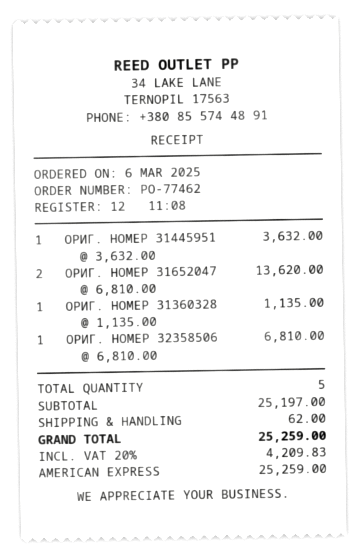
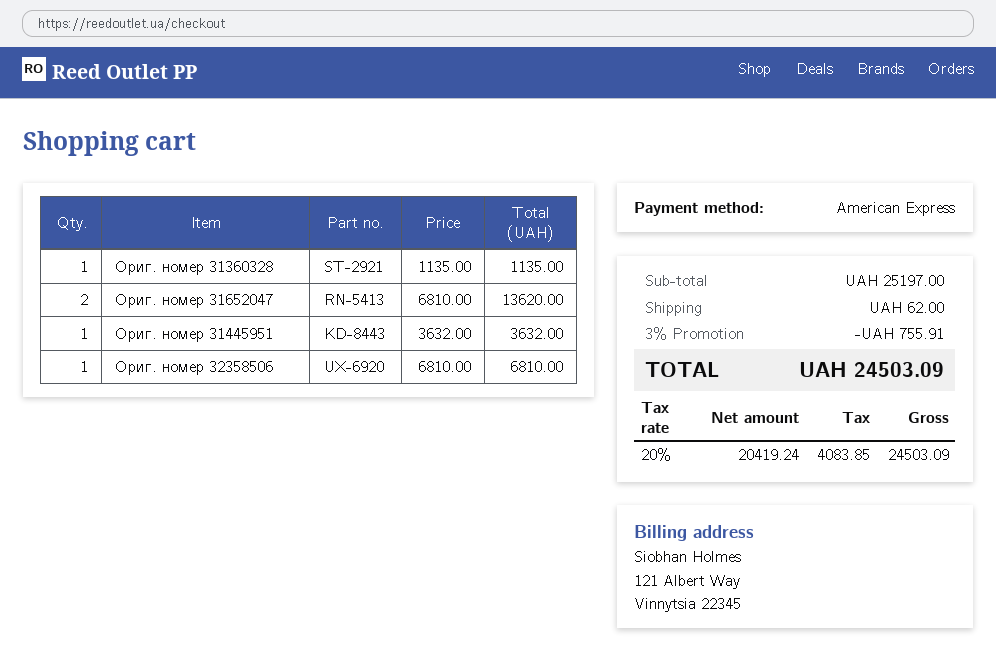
discount: none -> 3% = 755.91
tax: 20% = 4209.83 -> 20% = 4083.85
total: 25259.00 -> 24503.09

